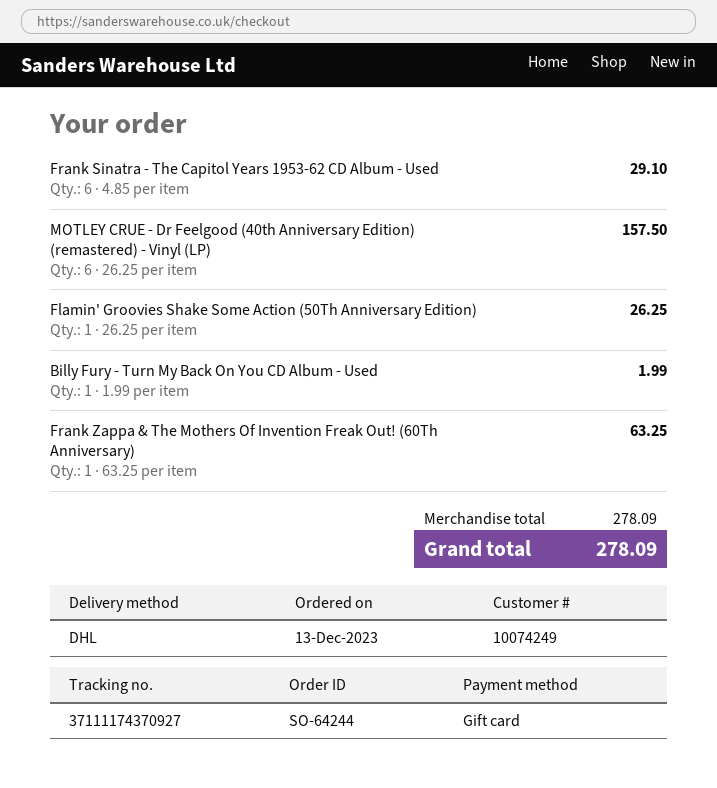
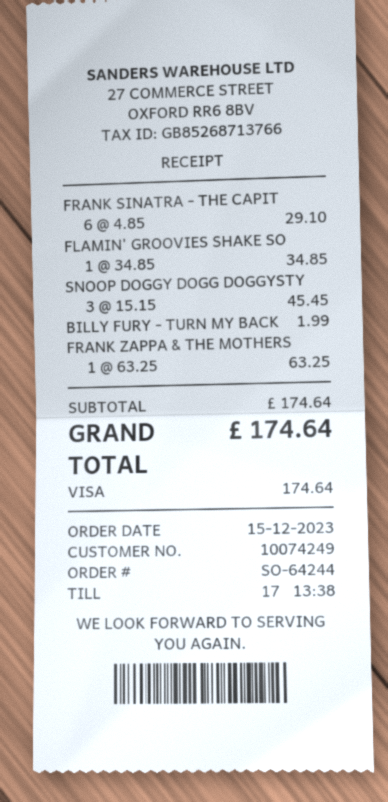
order date: 2023-12-13 -> 2023-12-15
payment method: gift card -> Visa
MOTLEY CRUE - Dr Feelgood (40th Anniversary Edition) (remastered) - Vinyl (LP): 6 x 26.25 = 157.50 -> none
Flamin' Groovies Shake Some Action (50Th Anniversary Edition): 1 x 26.25 = 26.25 -> 1 x 34.85 = 34.85
SNOOP DOGGY DOGG DOGGYSTY: none -> 3 x 15.15 = 45.45
subtotal: 278.09 -> 174.64
total: 278.09 -> 174.64

